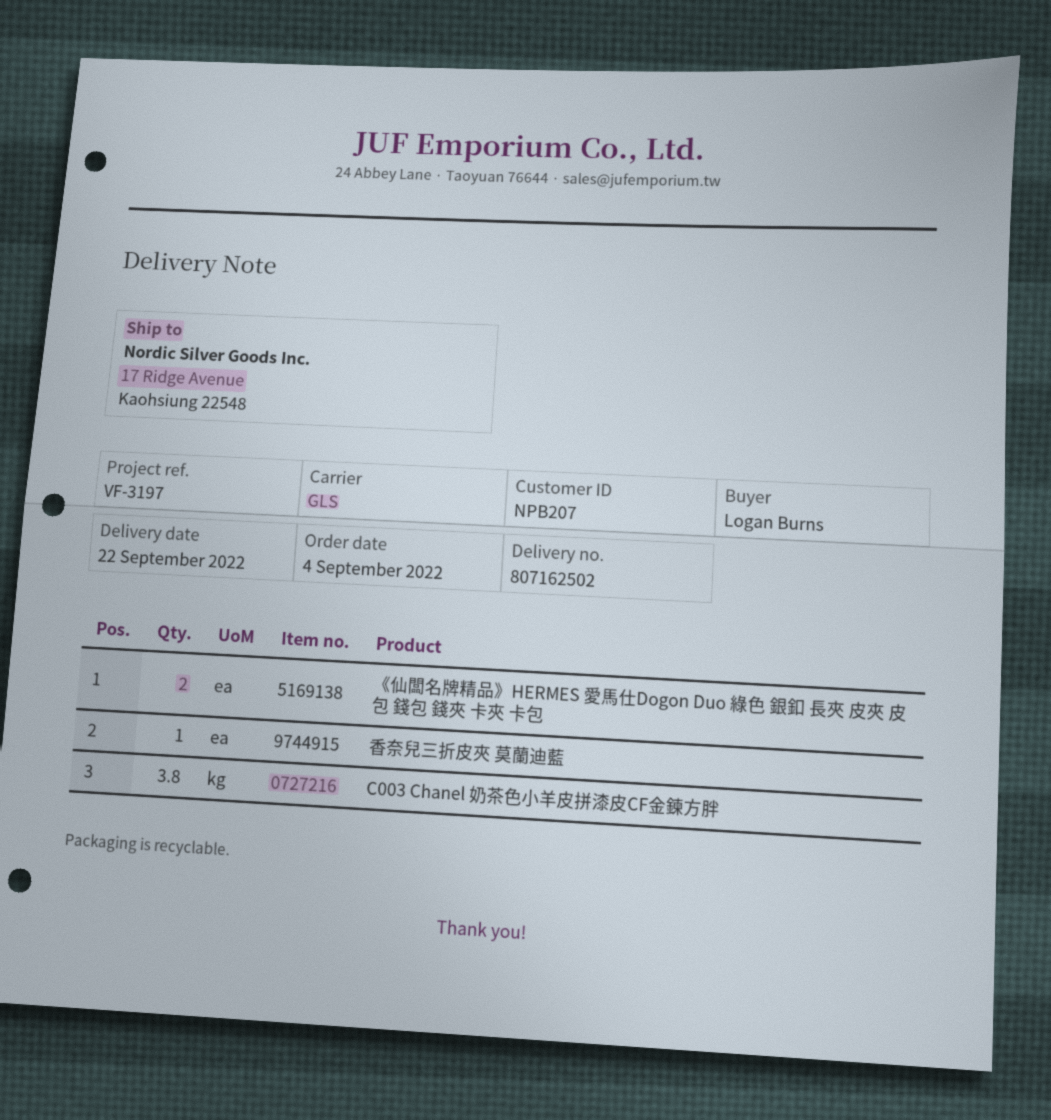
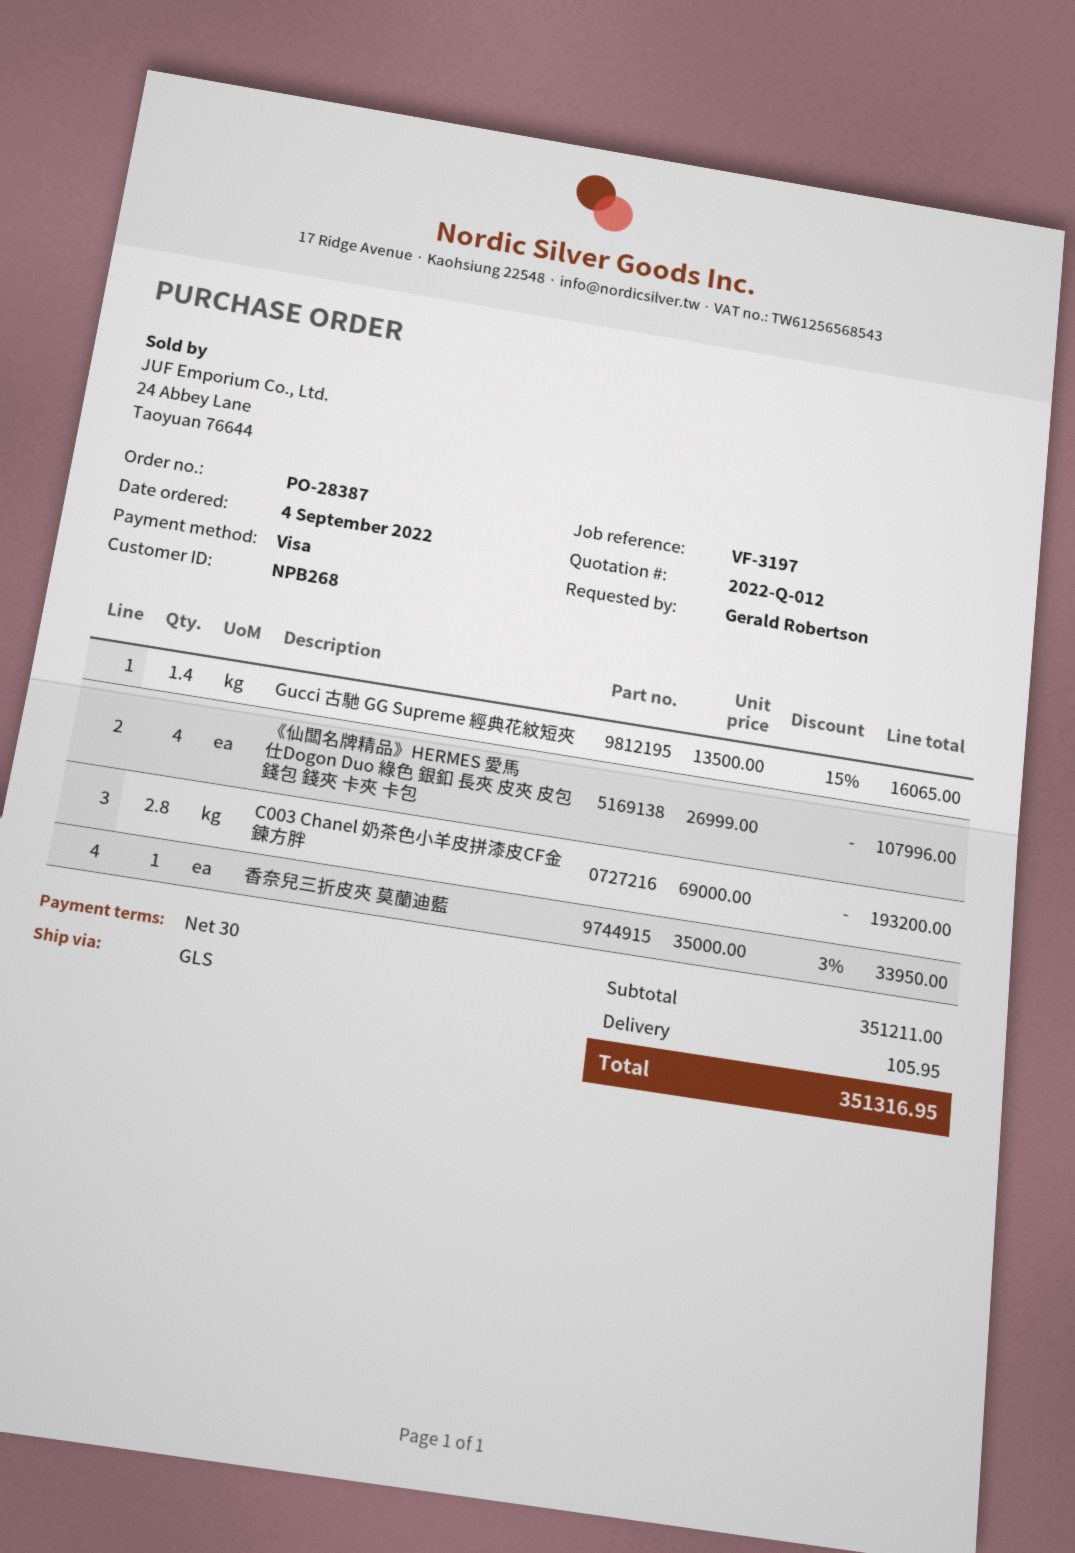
customer number: NPB207 -> NPB268
ordered by: Logan Burns -> Gerald Robertson
《仙闆名牌精品》HERMES 愛馬仕Dogon Duo 綠色 銀釦 長夾 皮夾 皮包 錢包 錢夾 卡夾 卡包: 2 -> 4
C003 Chanel 奶茶色小羊皮拼漆皮CF金鍊方胖: 3.8 -> 2.8
Gucci 古馳 GG Supreme 經典花紋短夾: none -> 1.4

